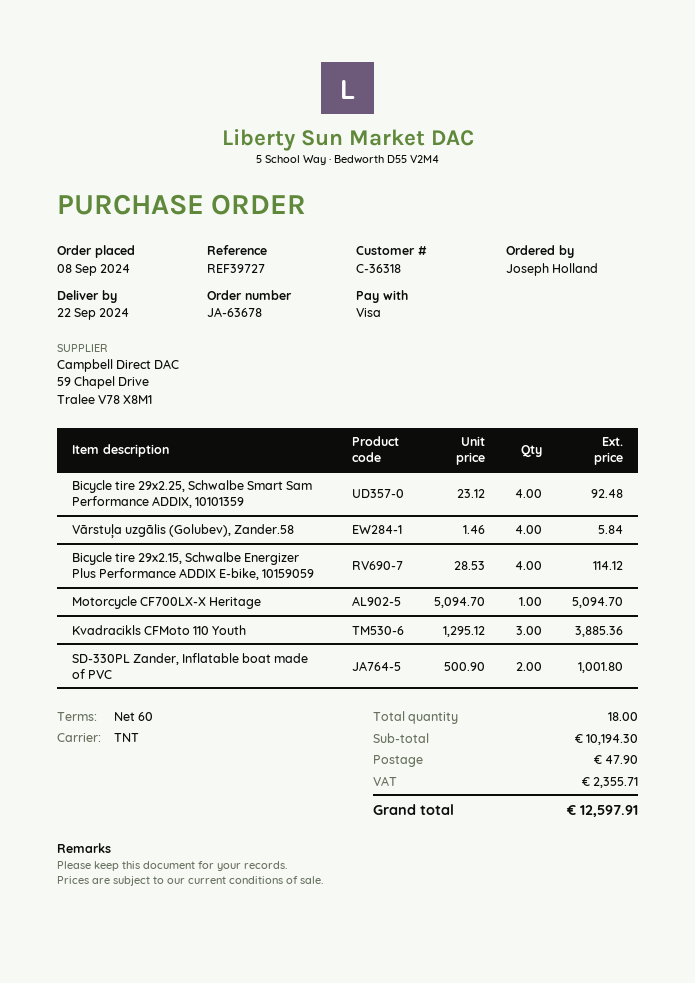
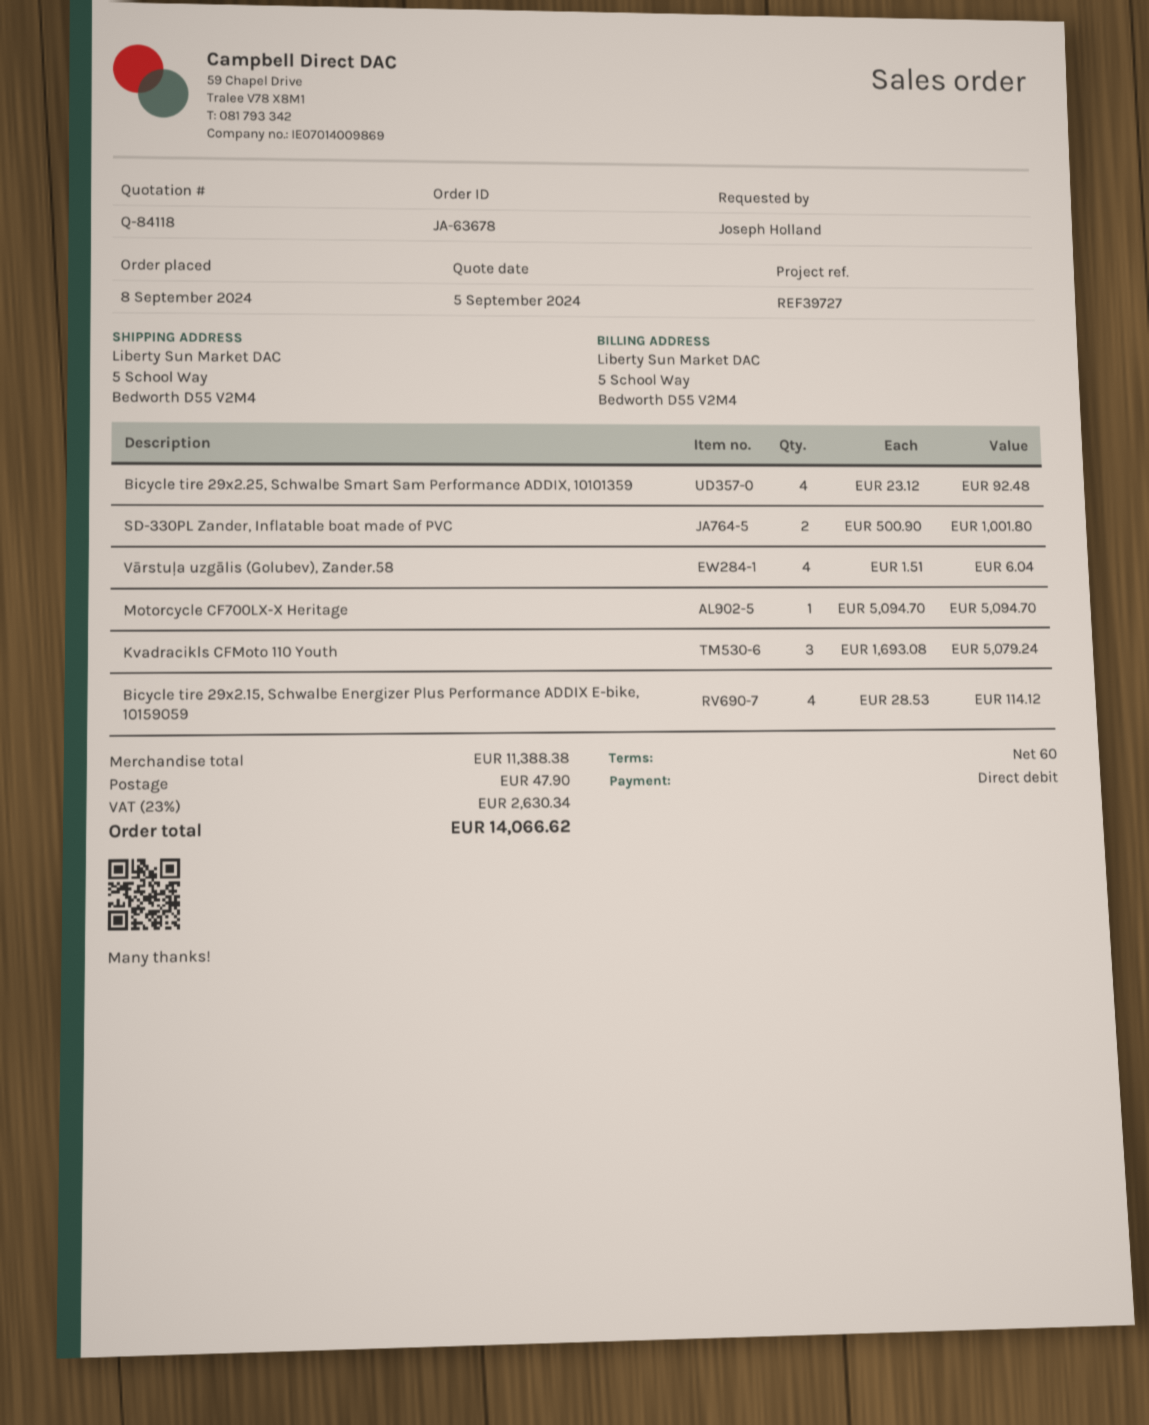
payment method: Visa -> direct debit
Vārstuļa uzgālis (Golubev), Zander.58: 4 x 1.46 = 5.84 -> 4 x 1.51 = 6.04
Kvadracikls CFMoto 110 Youth: 3 x 1295.12 = 3885.36 -> 3 x 1693.08 = 5079.24
subtotal: 10194.30 -> 11388.38
tax: 2355.71 -> 2630.34
total: 12597.91 -> 14066.62

